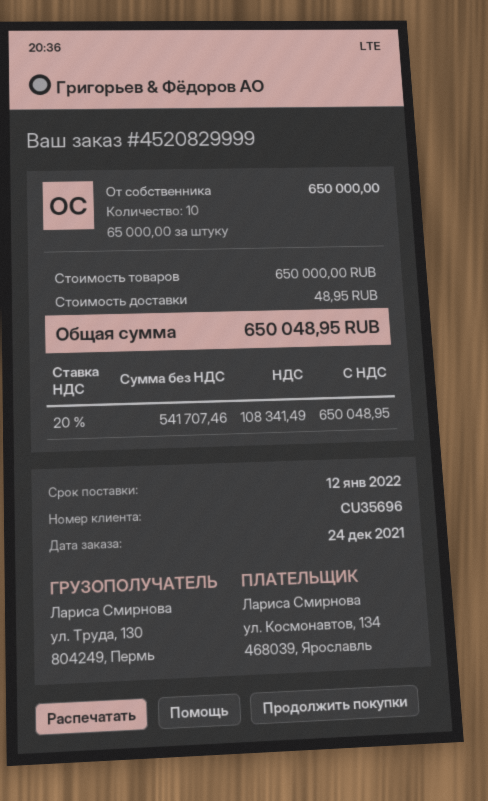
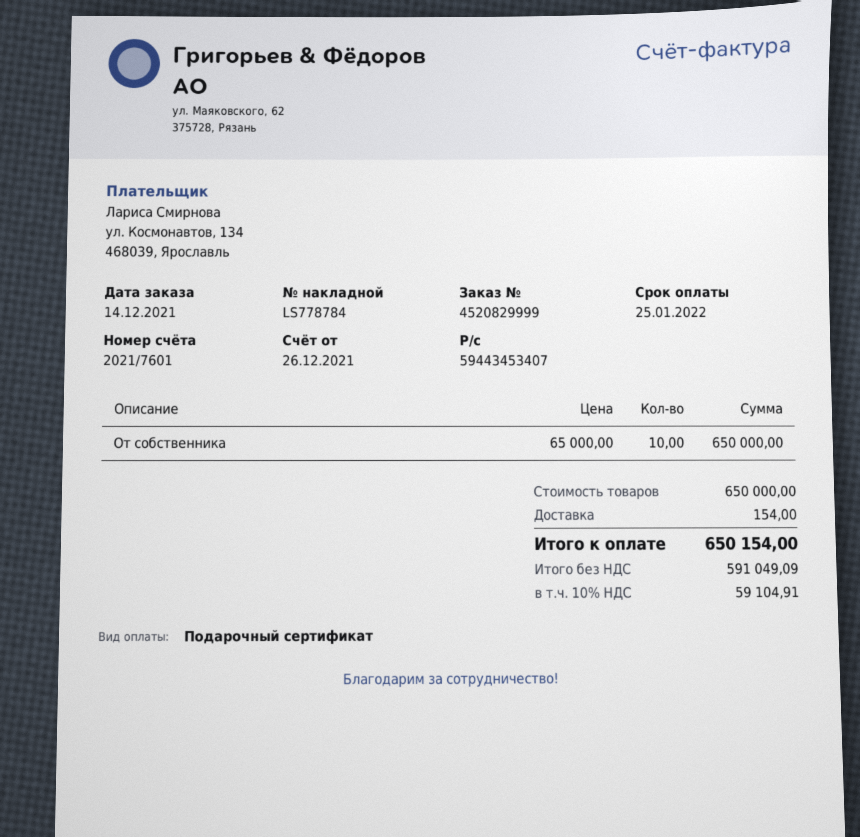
order date: 2021-12-24 -> 2021-12-14
shipping: 48.95 -> 154.00
net: 541707.46 -> 591049.09
tax: 20% = 108341.49 -> 10% = 59104.91
total: 650048.95 -> 650154.00

